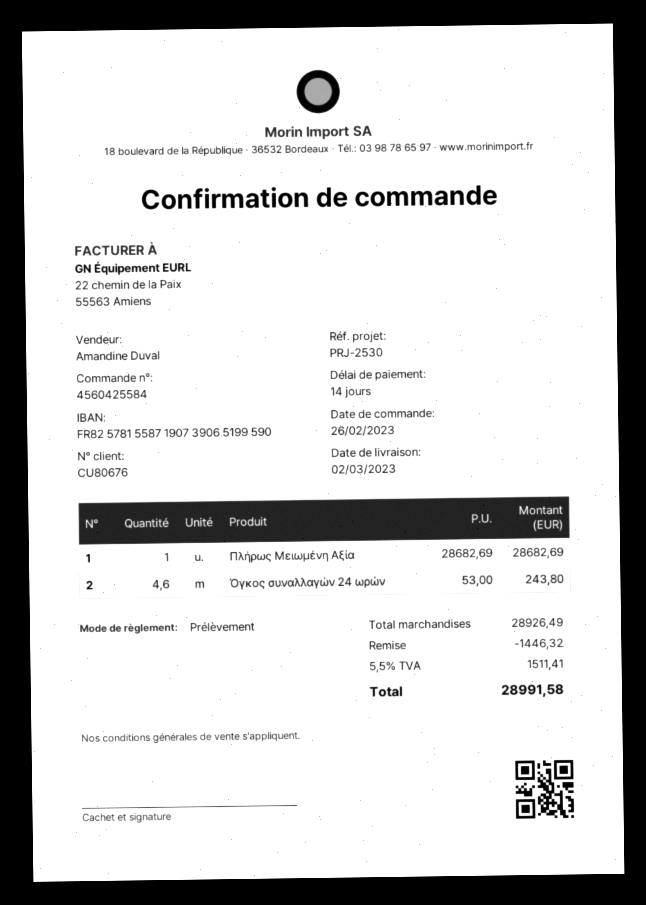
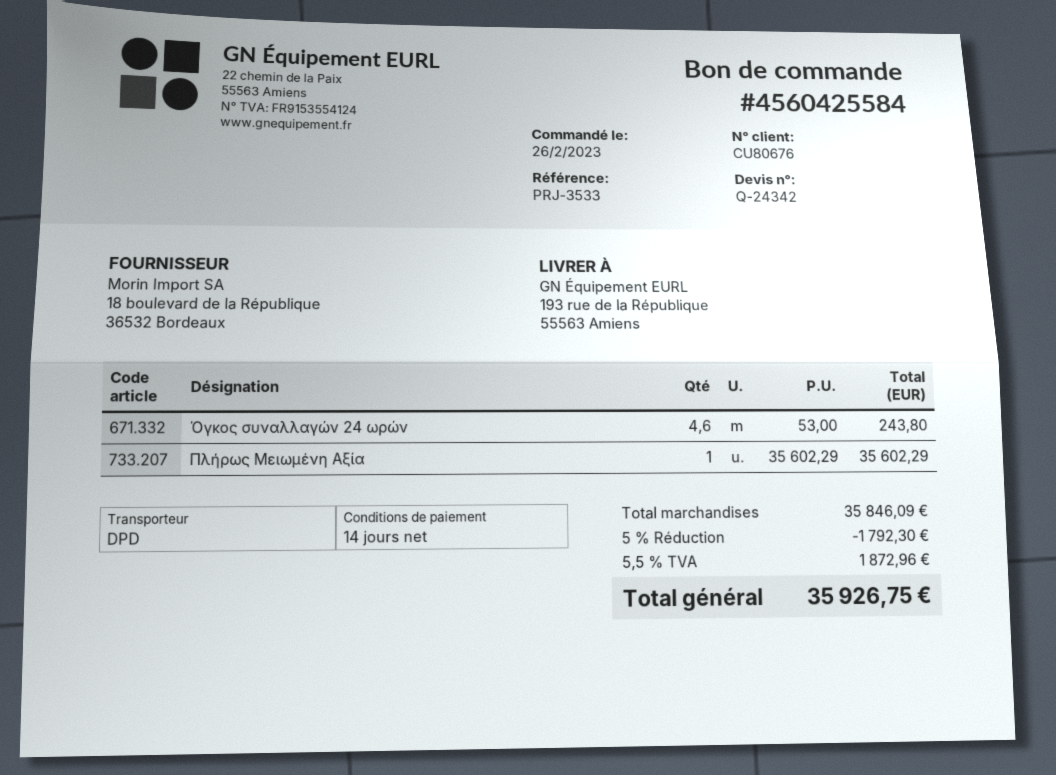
reference: PRJ-2530 -> PRJ-3533
Πλήρως Μειωμένη Αξία: 1 x 28682.69 = 28682.69 -> 1 x 35602.29 = 35602.29
subtotal: 28926.49 -> 35846.09
discount: 1446.32 -> 1792.30
tax: 5.5% = 1511.41 -> 5.5% = 1872.96
total: 28991.58 -> 35926.75

